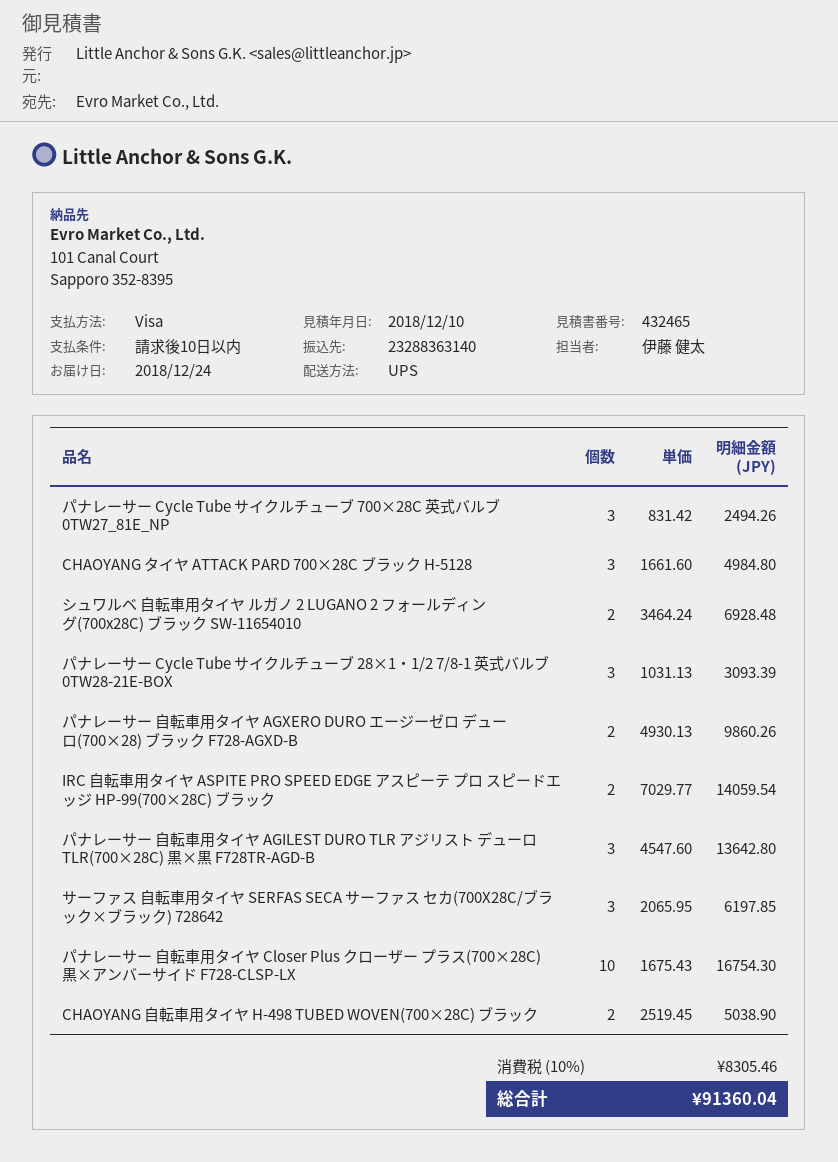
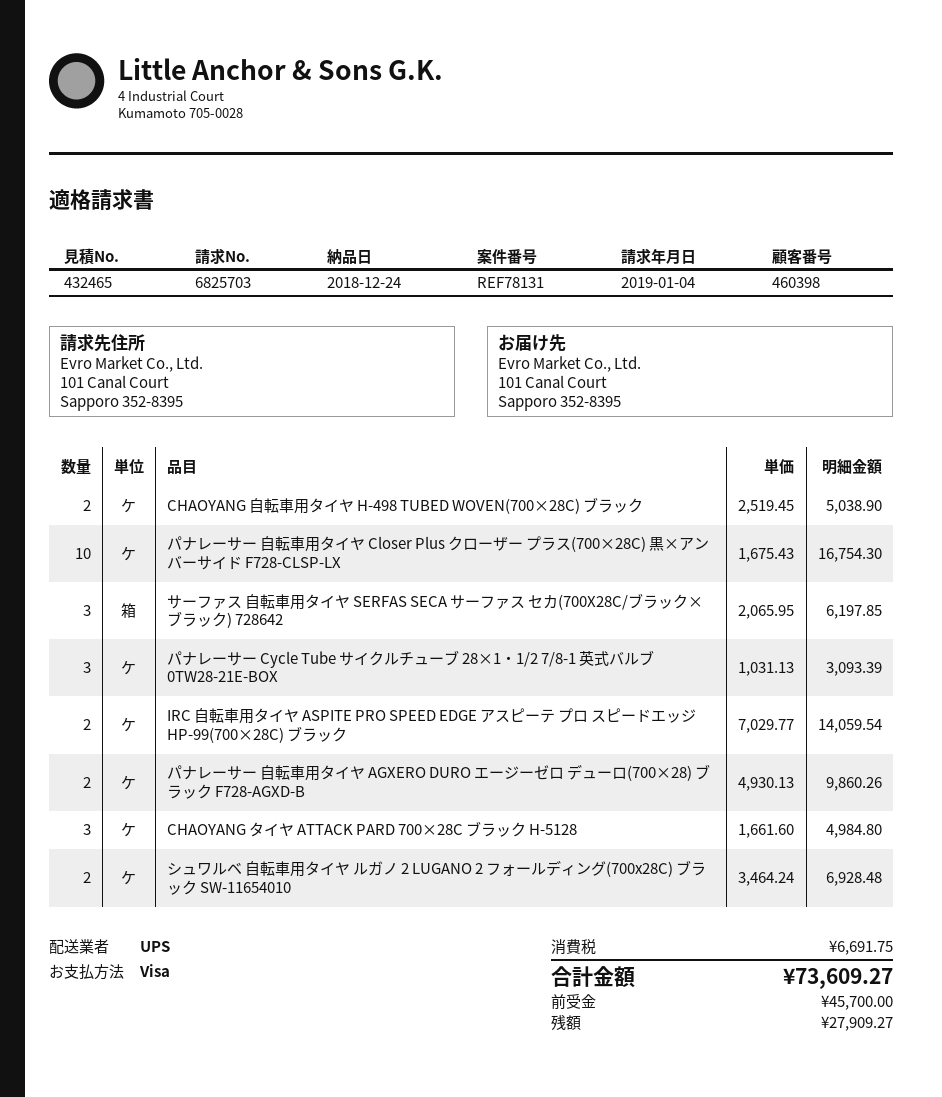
パナレーサー Cycle Tube サイクルチューブ 700×28C 英式バルブ 0TW27_81E_NP: 3 x 831.42 = 2494.26 -> none
パナレーサー 自転車用タイヤ AGILEST DURO TLR アジリスト デューロ TLR(700×28C) 黒×黒 F728TR-AGD-B: 3 x 4547.60 = 13642.80 -> none
tax: 8305.46 -> 6691.75
total: 91360.04 -> 73609.27

